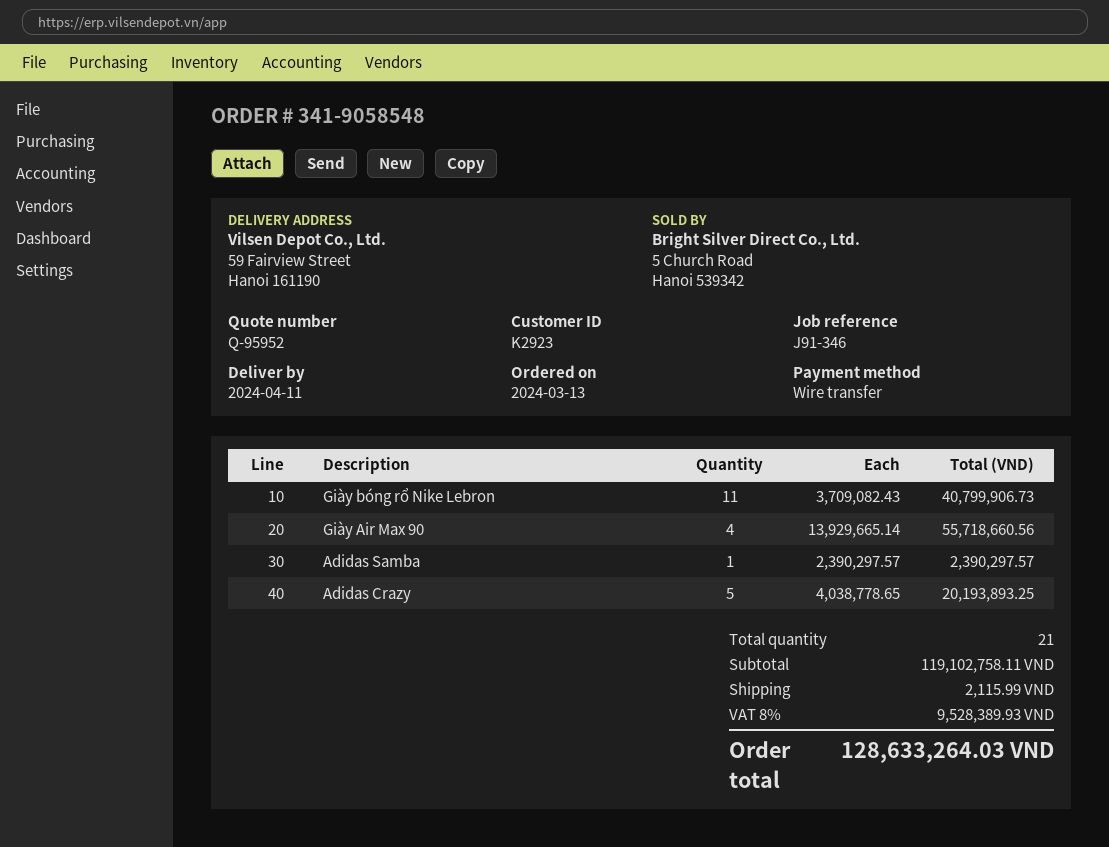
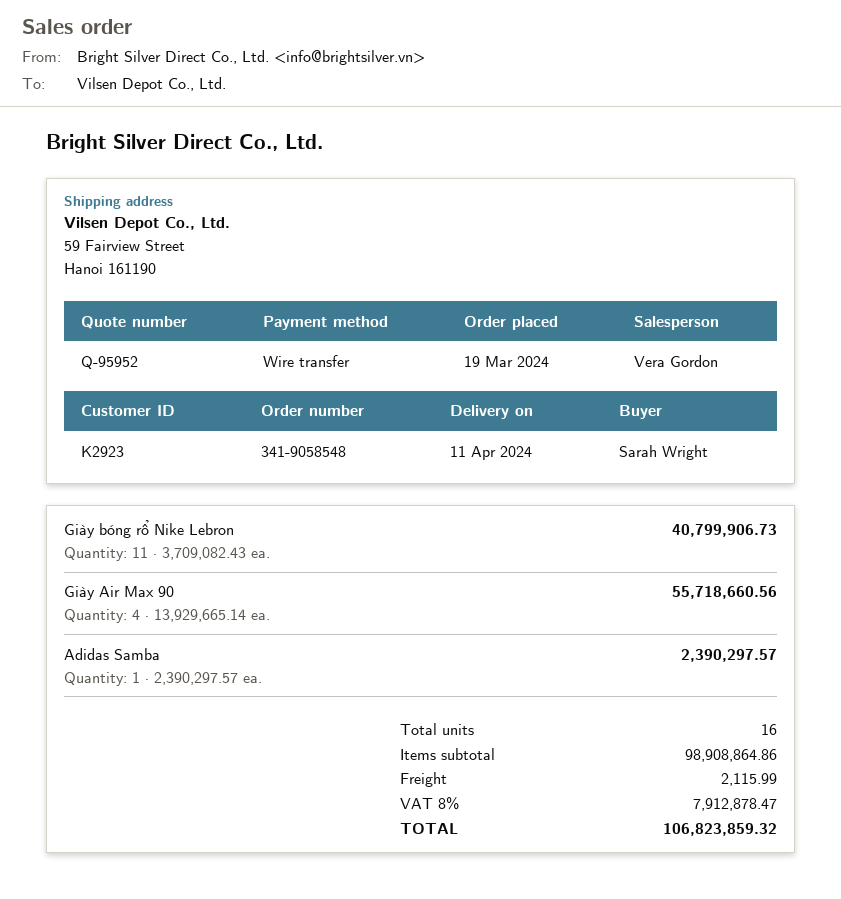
order date: 2024-03-13 -> 2024-03-19
Adidas Crazy: 5 x 4038778.65 = 20193893.25 -> none
total quantity: 21 -> 16
subtotal: 119102758.11 -> 98908864.86
tax: 8% = 9528389.93 -> 8% = 7912878.47
total: 128633264.03 -> 106823859.32

